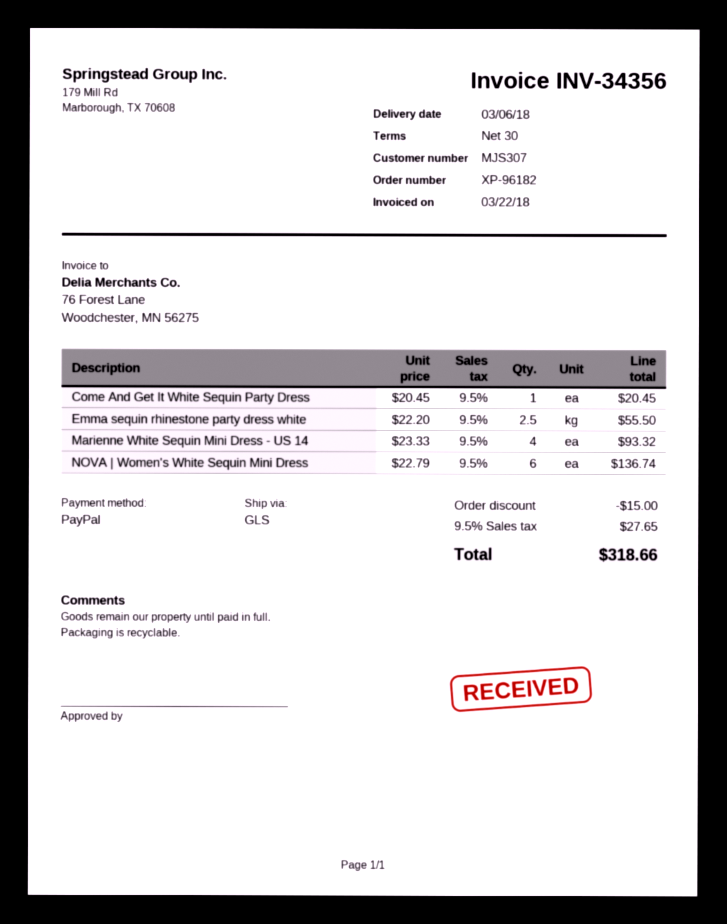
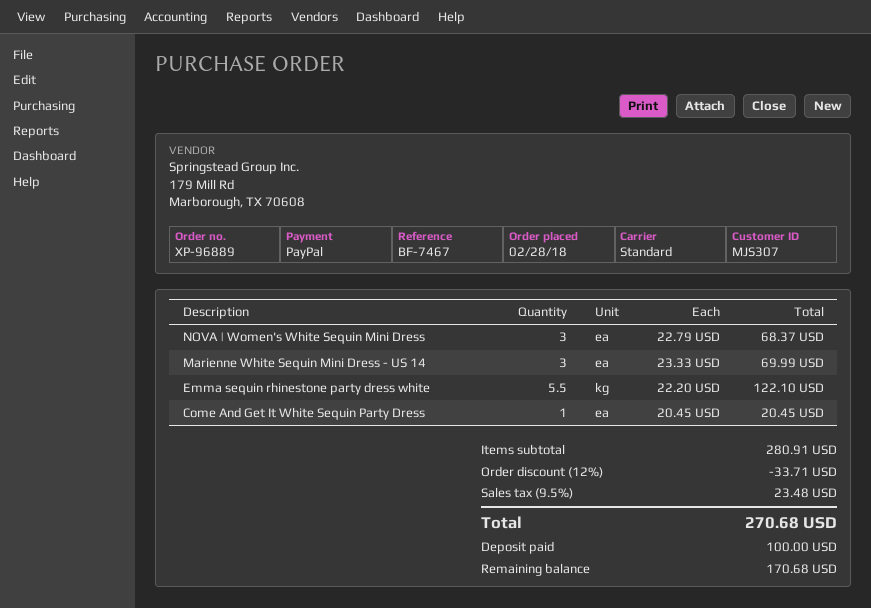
order number: XP-96182 -> XP-96889
shipping method: GLS -> standard
Emma sequin rhinestone party dress white: 2.5 x 22.20 = 55.50 -> 5.5 x 22.20 = 122.10
Marienne White Sequin Mini Dress - US 14: 4 x 23.33 = 93.32 -> 3 x 23.33 = 69.99
NOVA | Women's White Sequin Mini Dress: 6 x 22.79 = 136.74 -> 3 x 22.79 = 68.37
discount: 15.00 -> 33.71
tax: 9.5% = 27.65 -> 9.5% = 23.48
total: 318.66 -> 270.68

